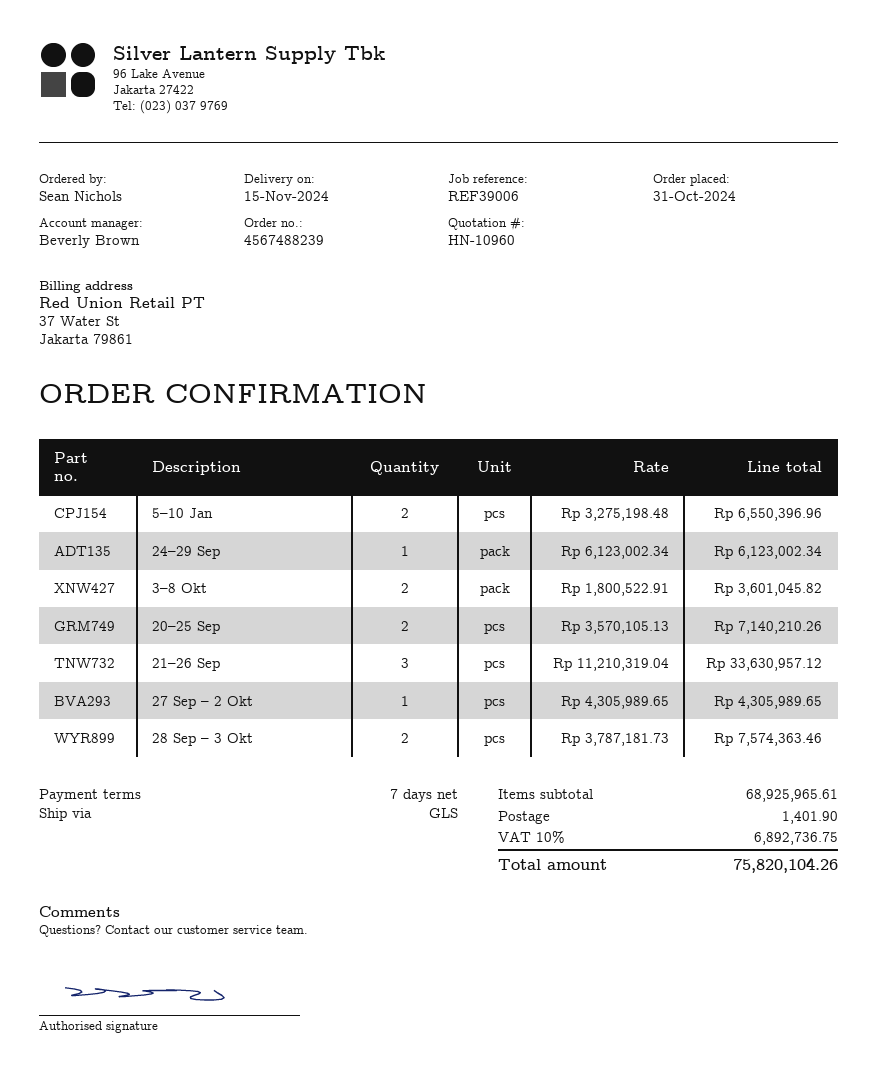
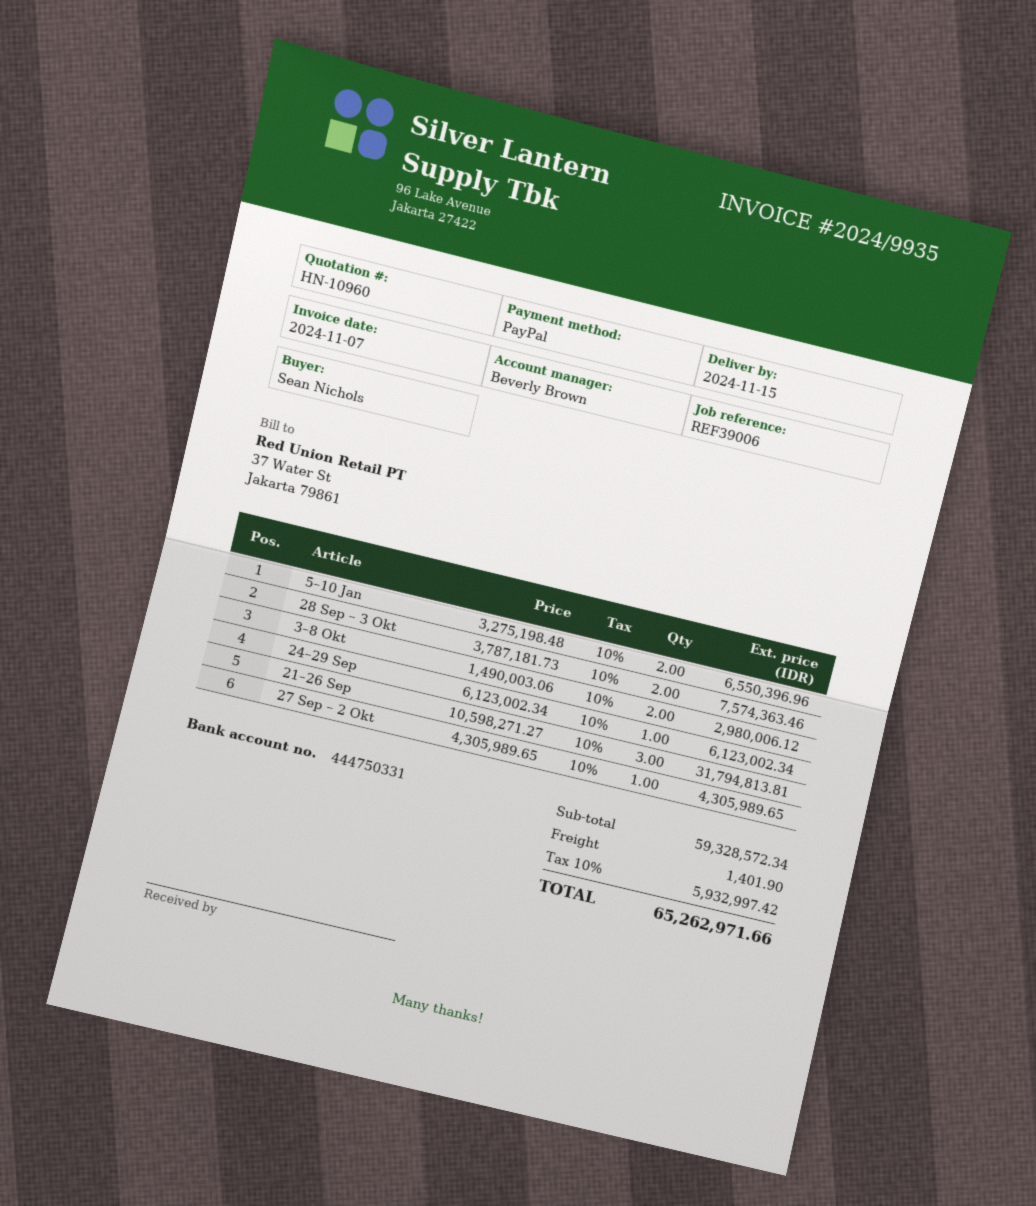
3–8 Okt: 2 x 1800522.91 = 3601045.82 -> 2 x 1490003.06 = 2980006.12
20–25 Sep: 2 x 3570105.13 = 7140210.26 -> none
21–26 Sep: 3 x 11210319.04 = 33630957.12 -> 3 x 10598271.27 = 31794813.81
subtotal: 68925965.61 -> 59328572.34
tax: 10% = 6892736.75 -> 10% = 5932997.42
total: 75820104.26 -> 65262971.66

